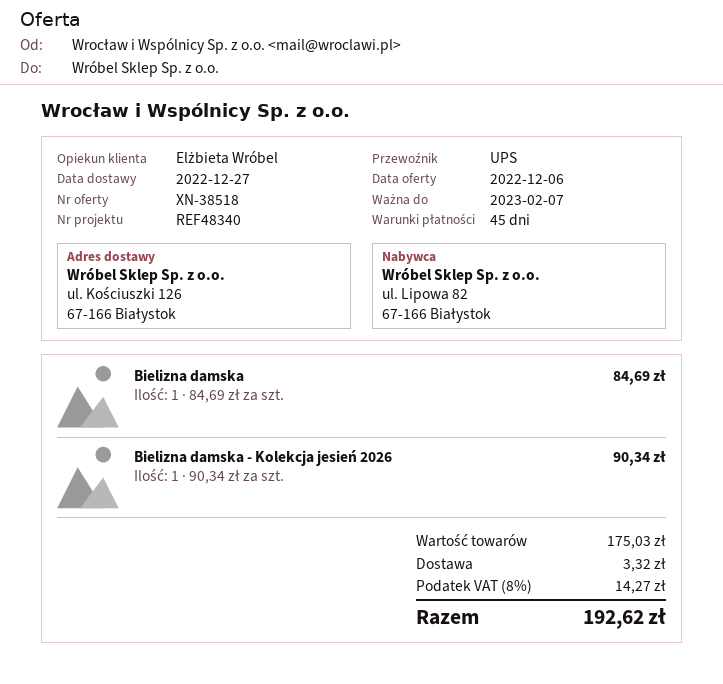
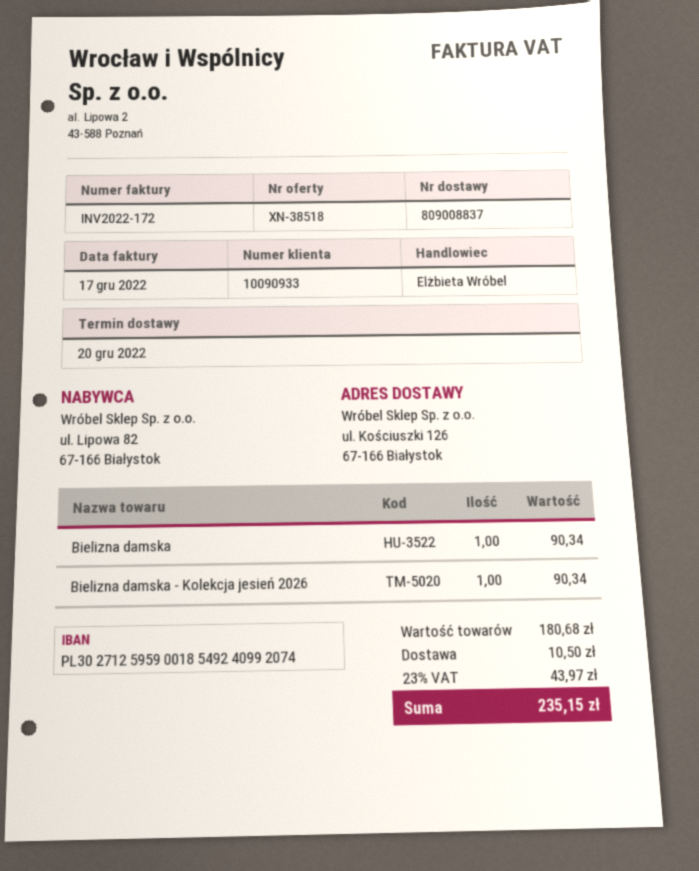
delivery date: 2022-12-27 -> 2022-12-20
Bielizna damska: 1 for 84.69 -> 1 for 90.34
subtotal: 175.03 -> 180.68
shipping: 3.32 -> 10.50
tax: 8% = 14.27 -> 23% = 43.97
total: 192.62 -> 235.15

